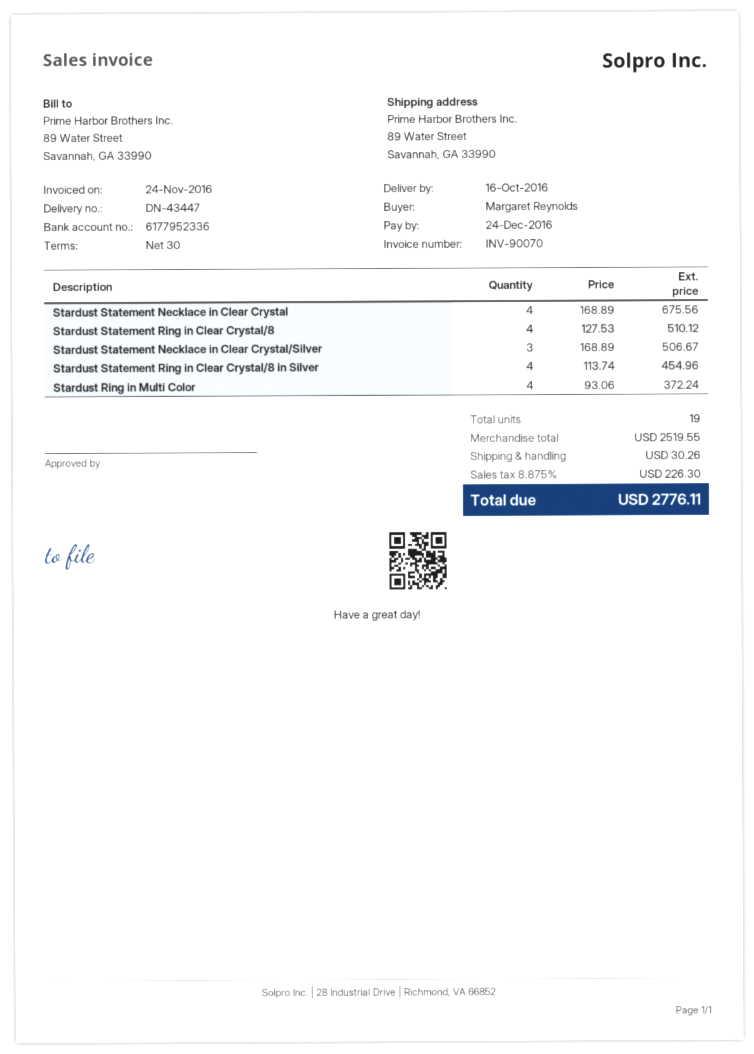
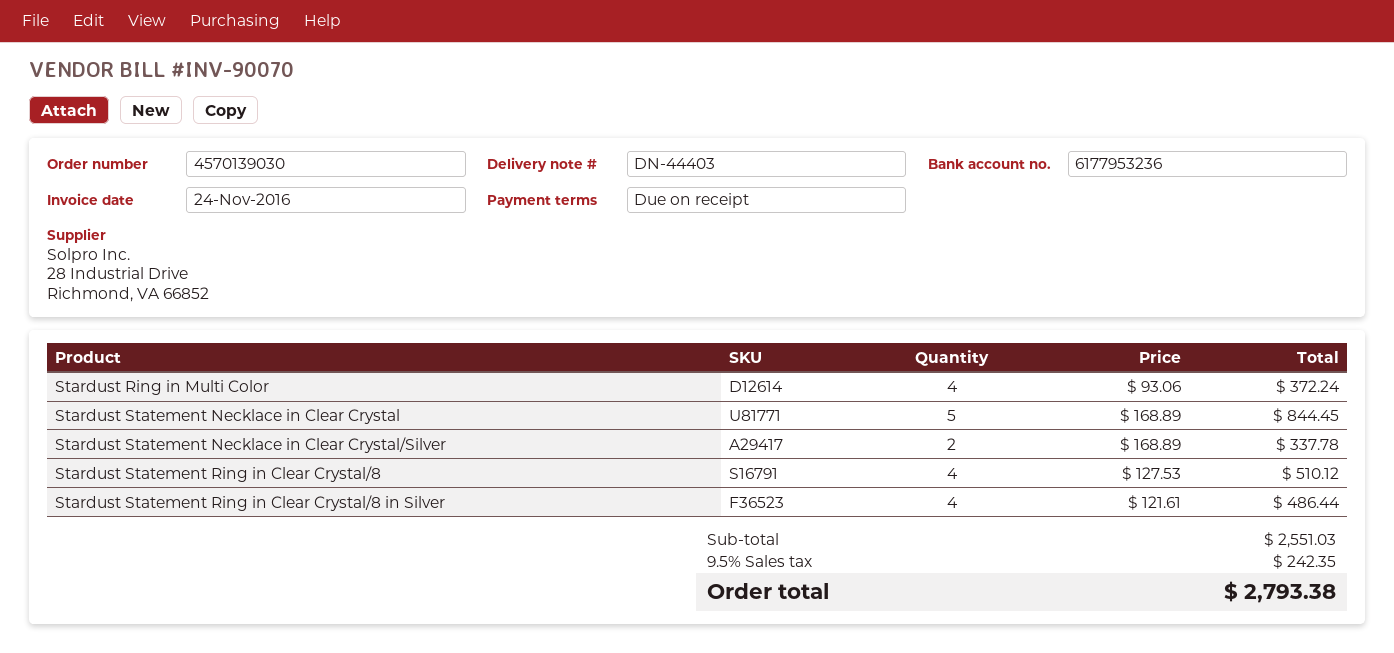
delivery note number: DN-43447 -> DN-44403
payment terms: 30 days -> on receipt
bank account: 6177952336 -> 6177953236
Stardust Statement Necklace in Clear Crystal: 4 x 168.89 = 675.56 -> 5 x 168.89 = 844.45
Stardust Statement Necklace in Clear Crystal/Silver: 3 x 168.89 = 506.67 -> 2 x 168.89 = 337.78
Stardust Statement Ring in Clear Crystal/8 in Silver: 4 x 113.74 = 454.96 -> 4 x 121.61 = 486.44
subtotal: 2519.55 -> 2551.03
shipping: 30.26 -> none
tax: 8.875% = 226.30 -> 9.5% = 242.35
total: 2776.11 -> 2793.38

